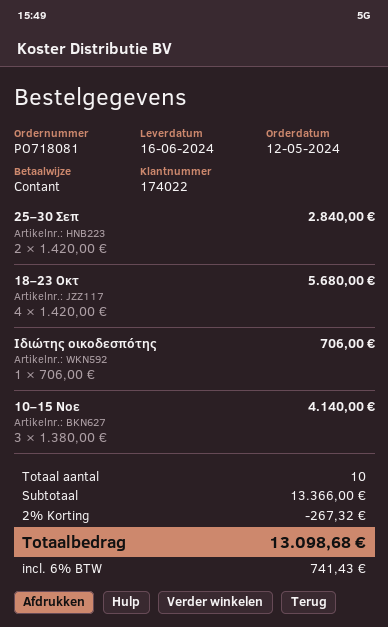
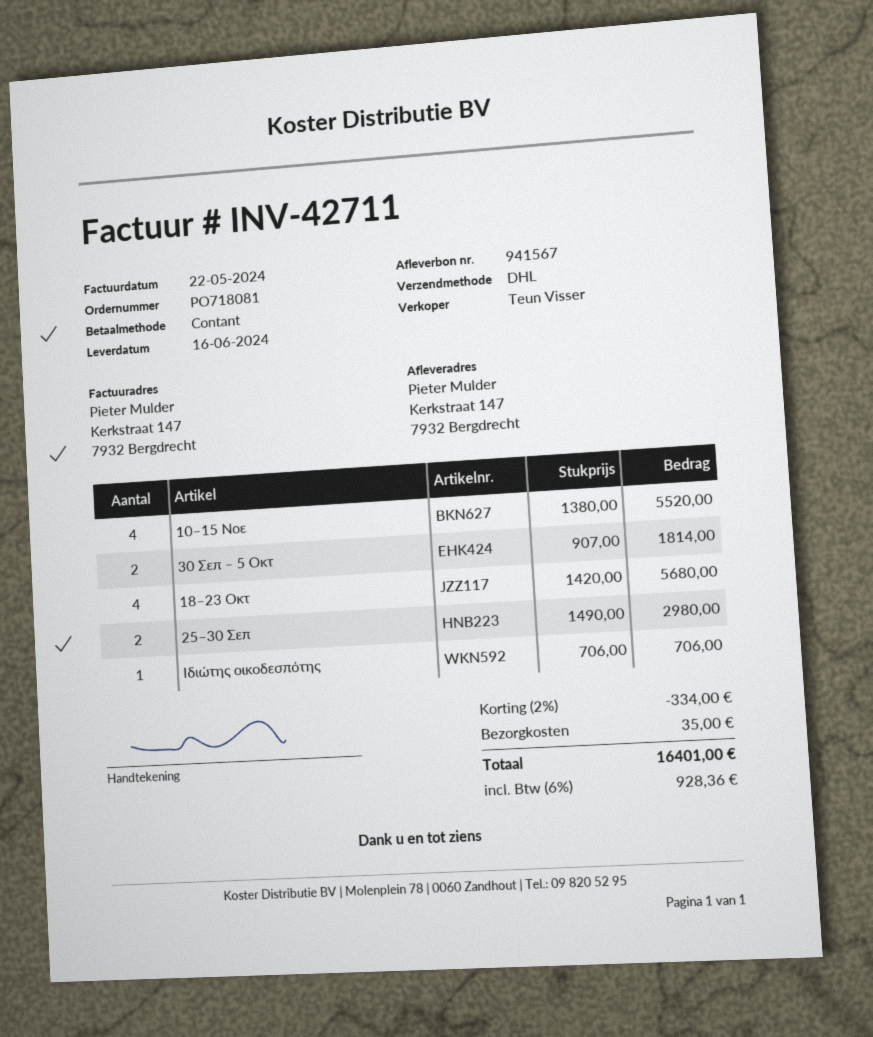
25–30 Σεπ: 2 x 1420.00 = 2840.00 -> 2 x 1490.00 = 2980.00
10–15 Νοε: 3 x 1380.00 = 4140.00 -> 4 x 1380.00 = 5520.00
30 Σεπ – 5 Οκτ: none -> 2 x 907.00 = 1814.00
discount: 2% = 267.32 -> 2% = 334.00
shipping: none -> 35.00
tax: 6% = 741.43 -> 6% = 928.36
total: 13098.68 -> 16401.00

